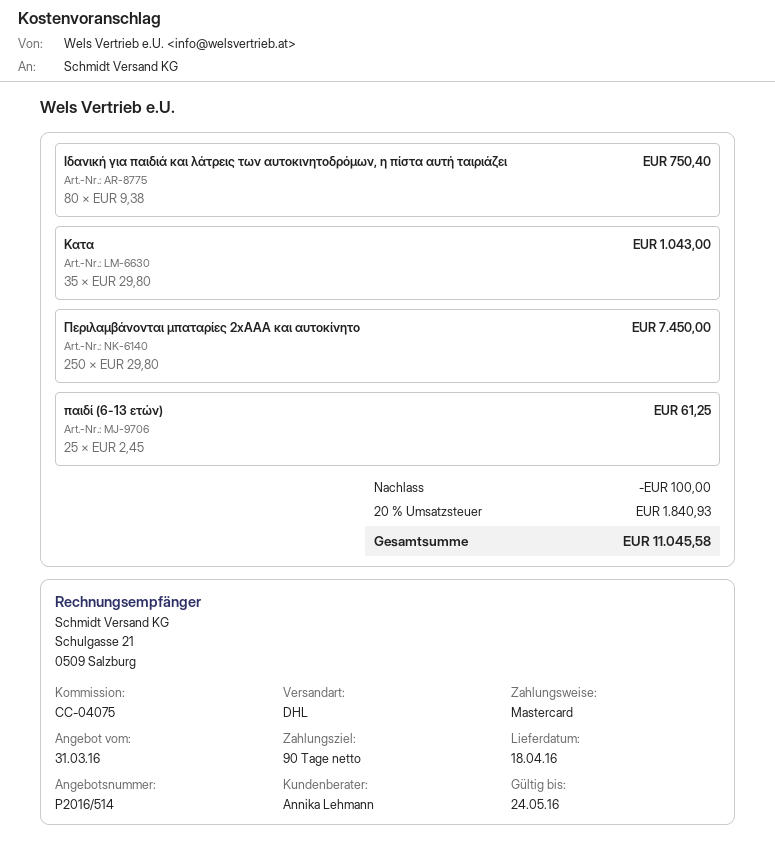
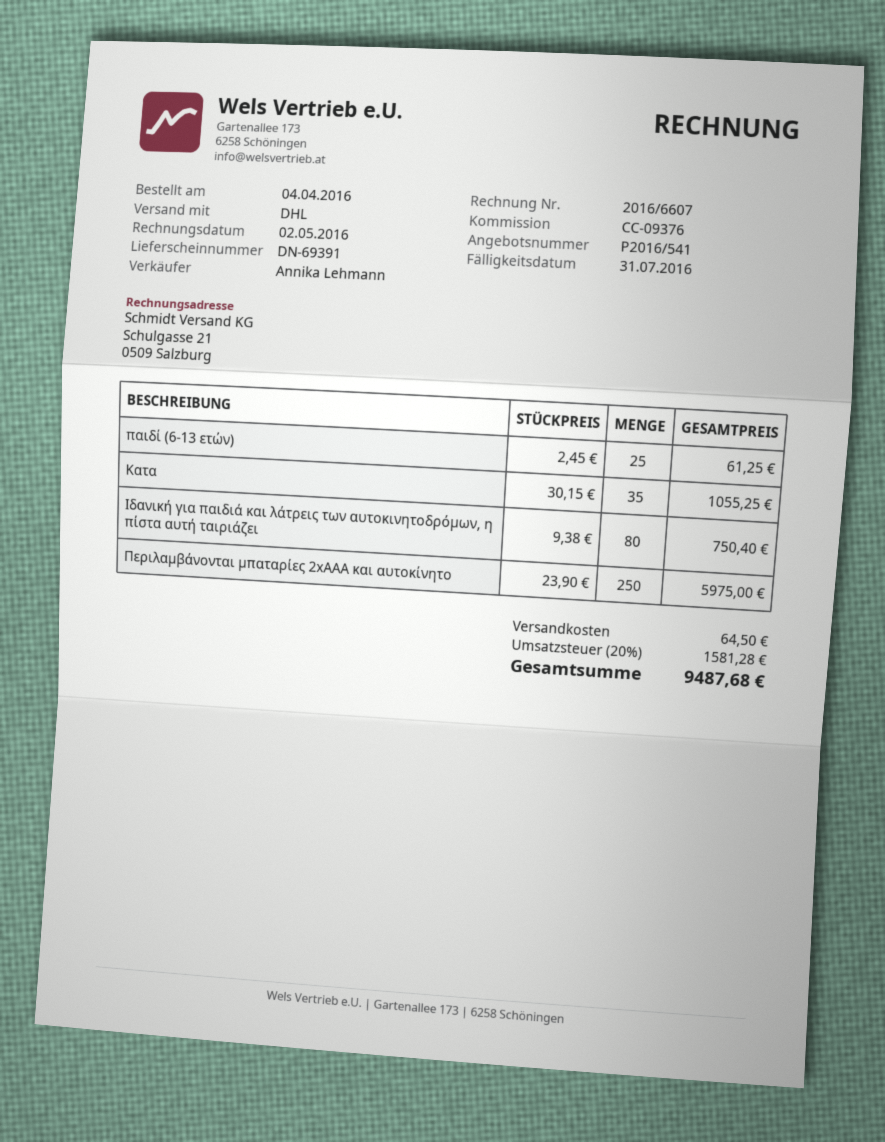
quote number: P2016/514 -> P2016/541
reference: CC-04075 -> CC-09376
Κατα: 35 x 29.80 = 1043.00 -> 35 x 30.15 = 1055.25
Περιλαμβάνονται μπαταρίες 2xAAA και αυτοκίνητο: 250 x 29.80 = 7450.00 -> 250 x 23.90 = 5975.00
discount: 100.00 -> none
shipping: none -> 64.50
tax: 20% = 1840.93 -> 20% = 1581.28
total: 11045.58 -> 9487.68

